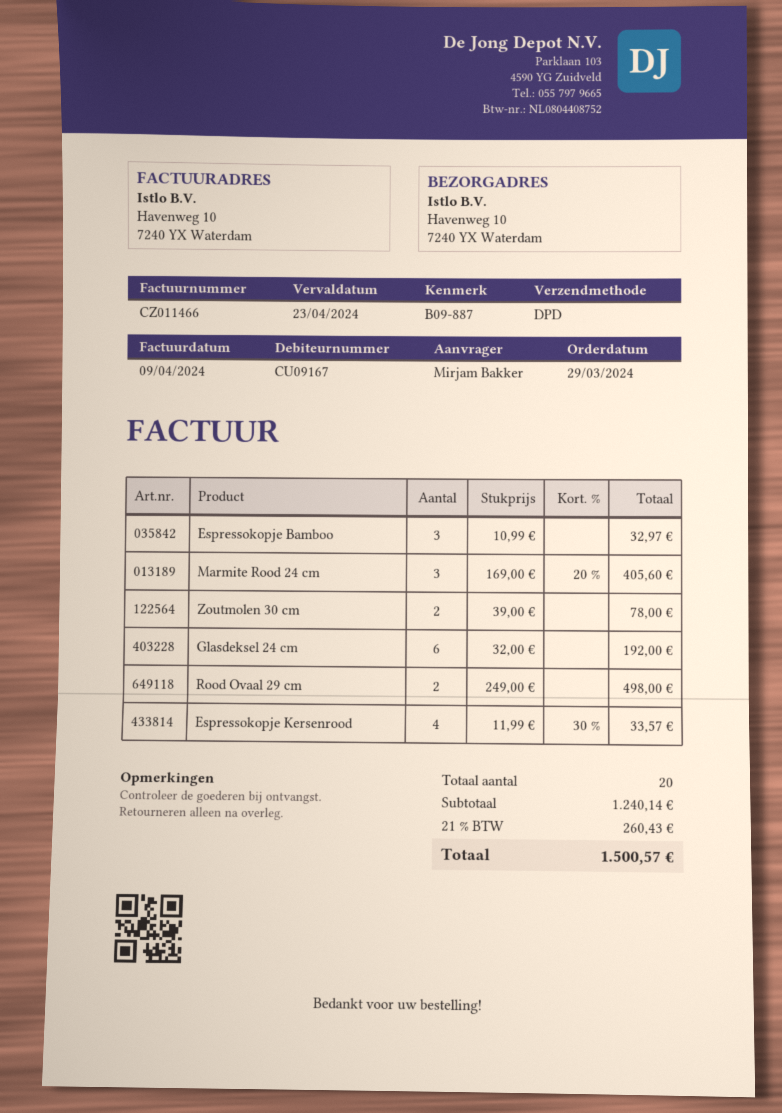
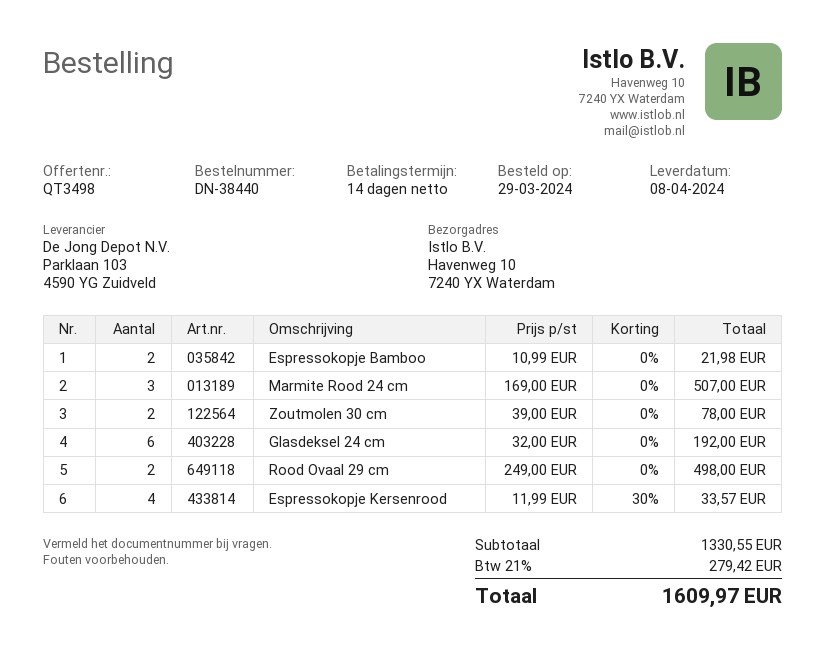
Espressokopje Bamboo: 3 x 10.99 = 32.97 -> 2 x 10.99 = 21.98
Marmite Rood 24 cm: 3 x 169.00 - 20% = 405.60 -> 3 x 169.00 = 507.00
subtotal: 1240.14 -> 1330.55
tax: 21% = 260.43 -> 21% = 279.42
total: 1500.57 -> 1609.97

